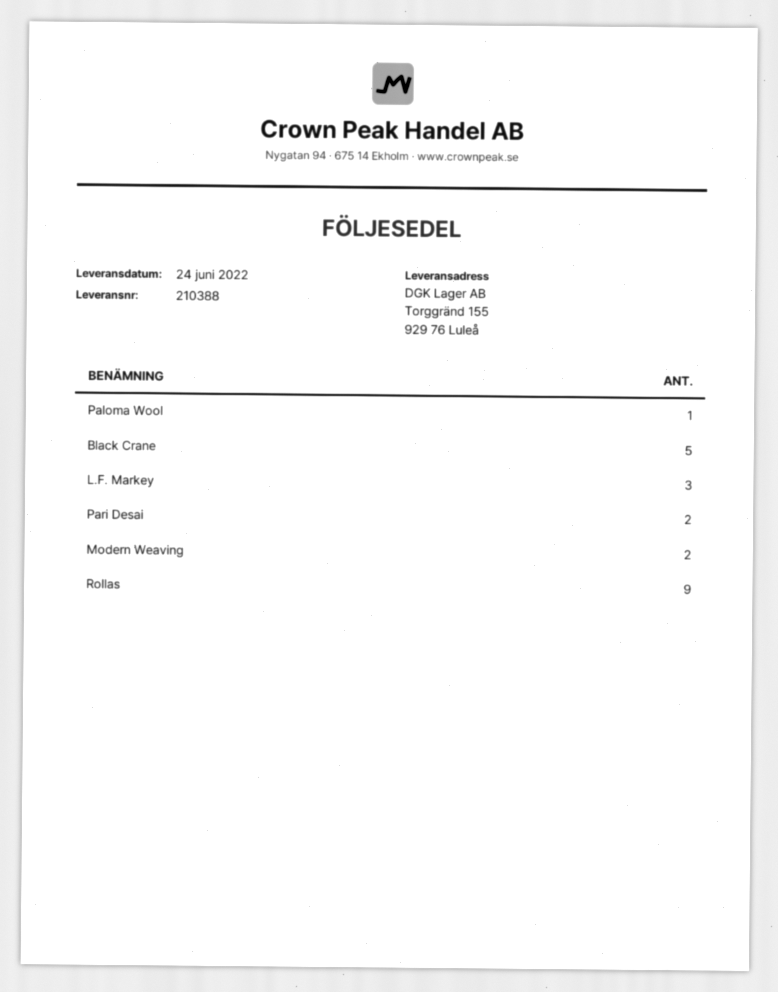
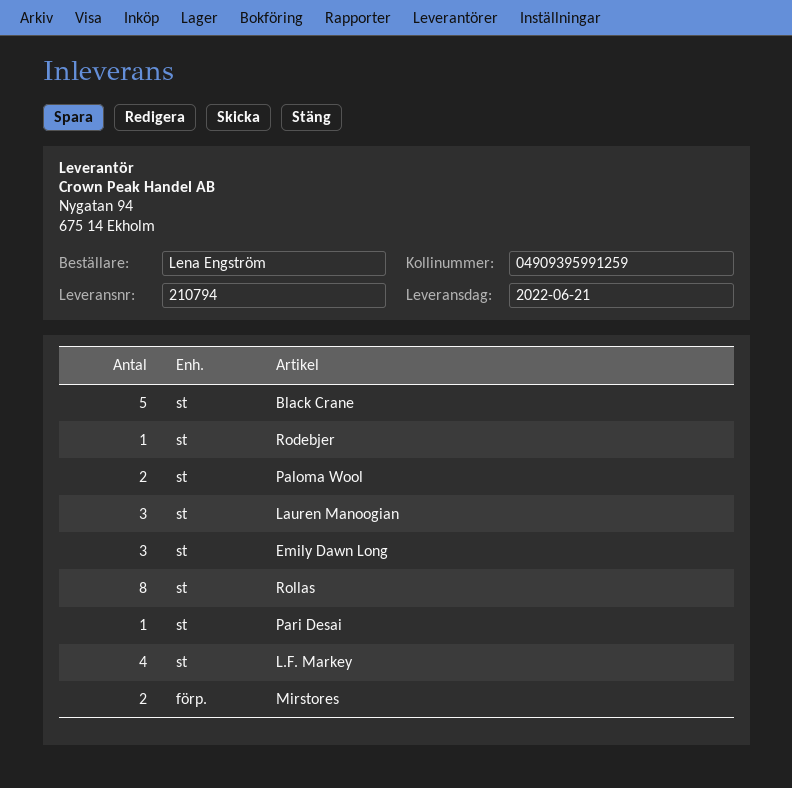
delivery note number: 210388 -> 210794
delivery date: 2022-06-24 -> 2022-06-21
Paloma Wool: 1 -> 2
L.F. Markey: 3 -> 4
Pari Desai: 2 -> 1
Modern Weaving: 2 -> none
Rollas: 9 -> 8
Rodebjer: none -> 1
Lauren Manoogian: none -> 3
Emily Dawn Long: none -> 3
Mirstores: none -> 2

